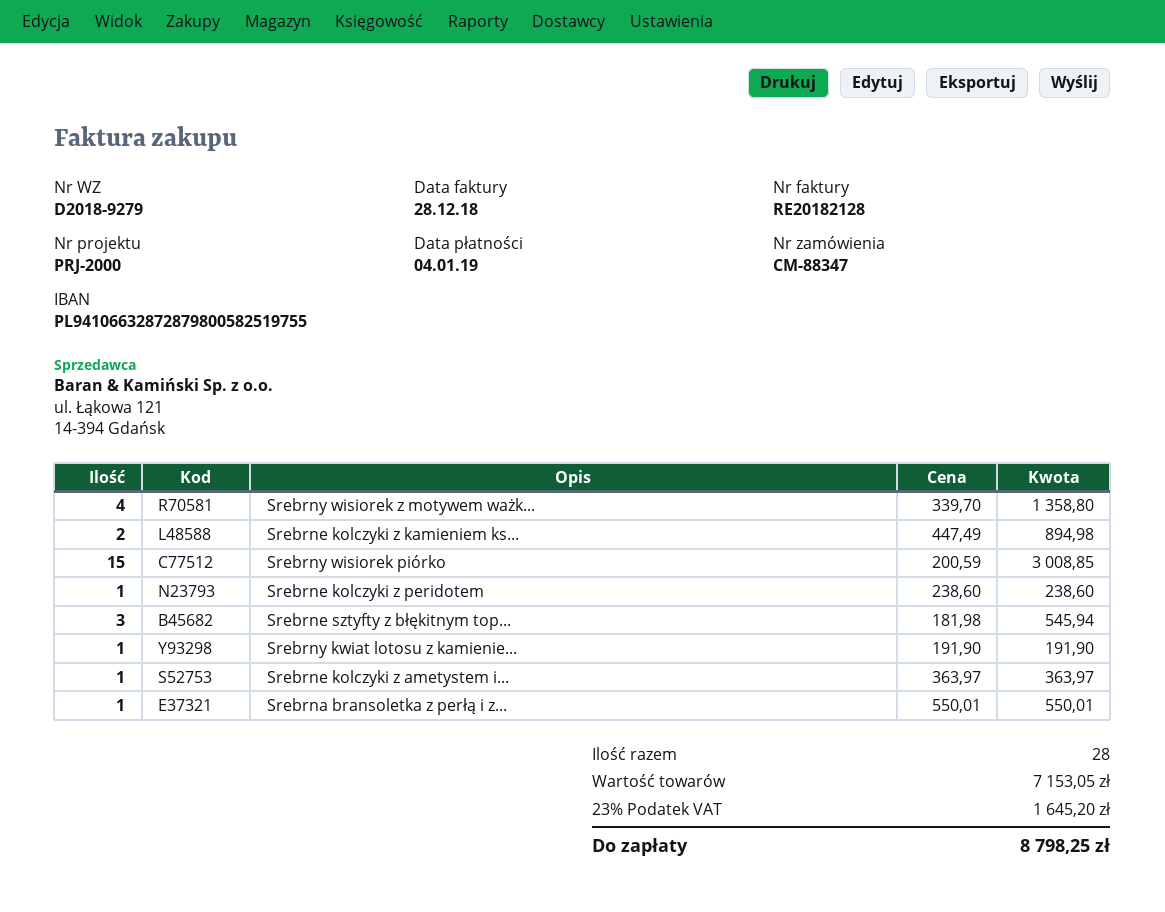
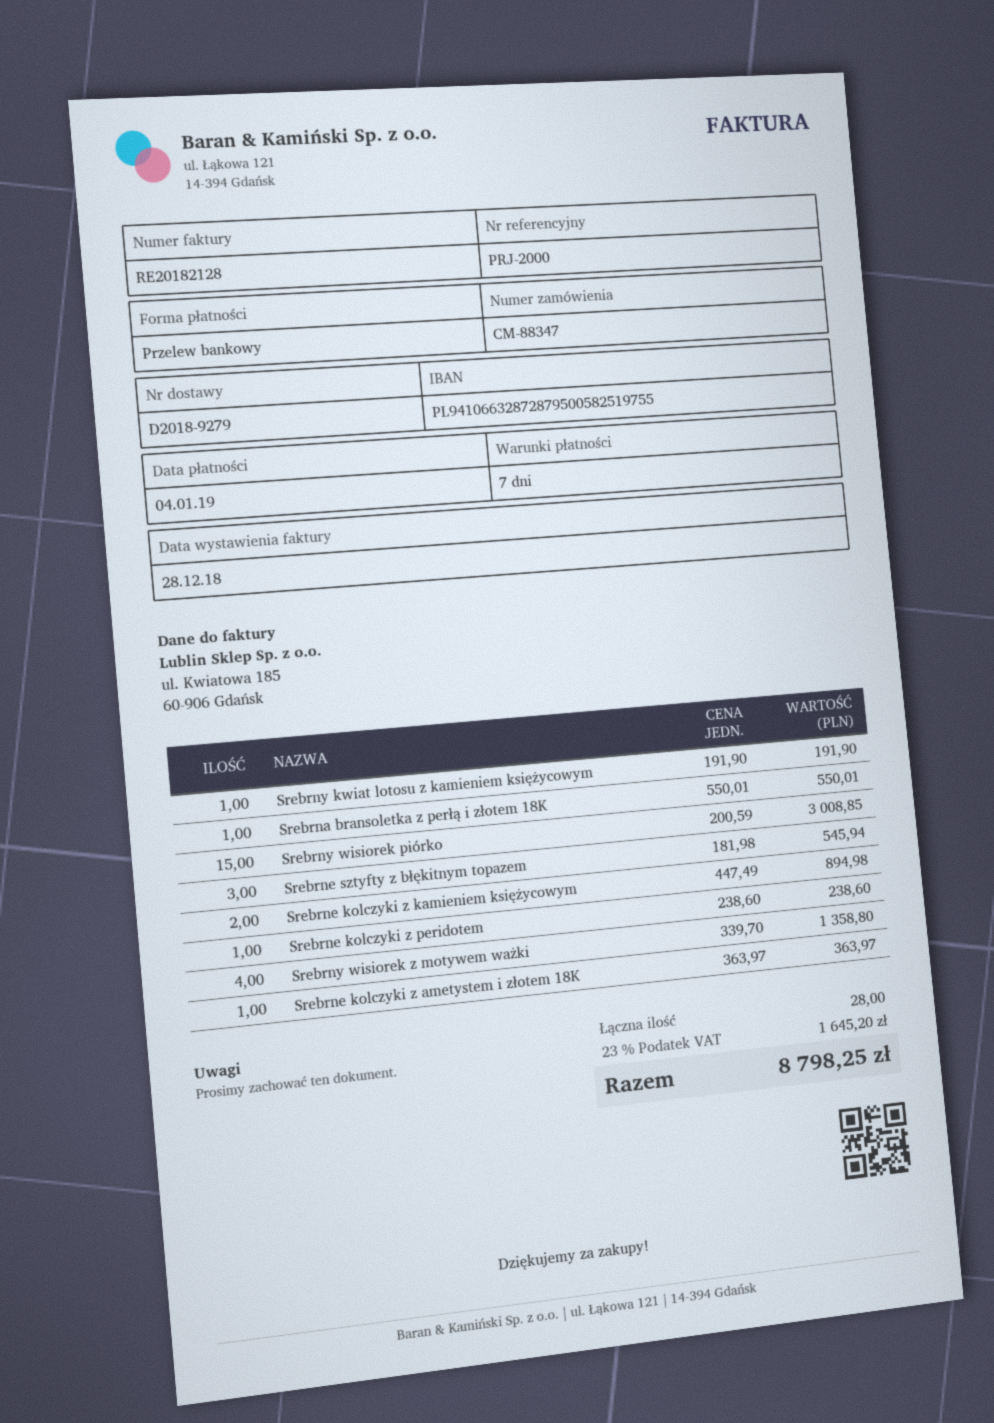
bank account: PL94106632872879800582519755 -> PL94106632872879500582519755

